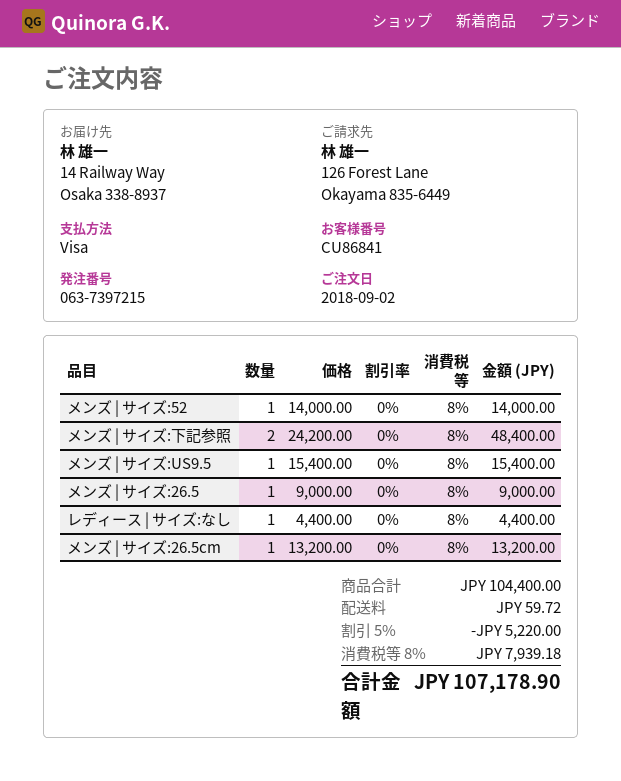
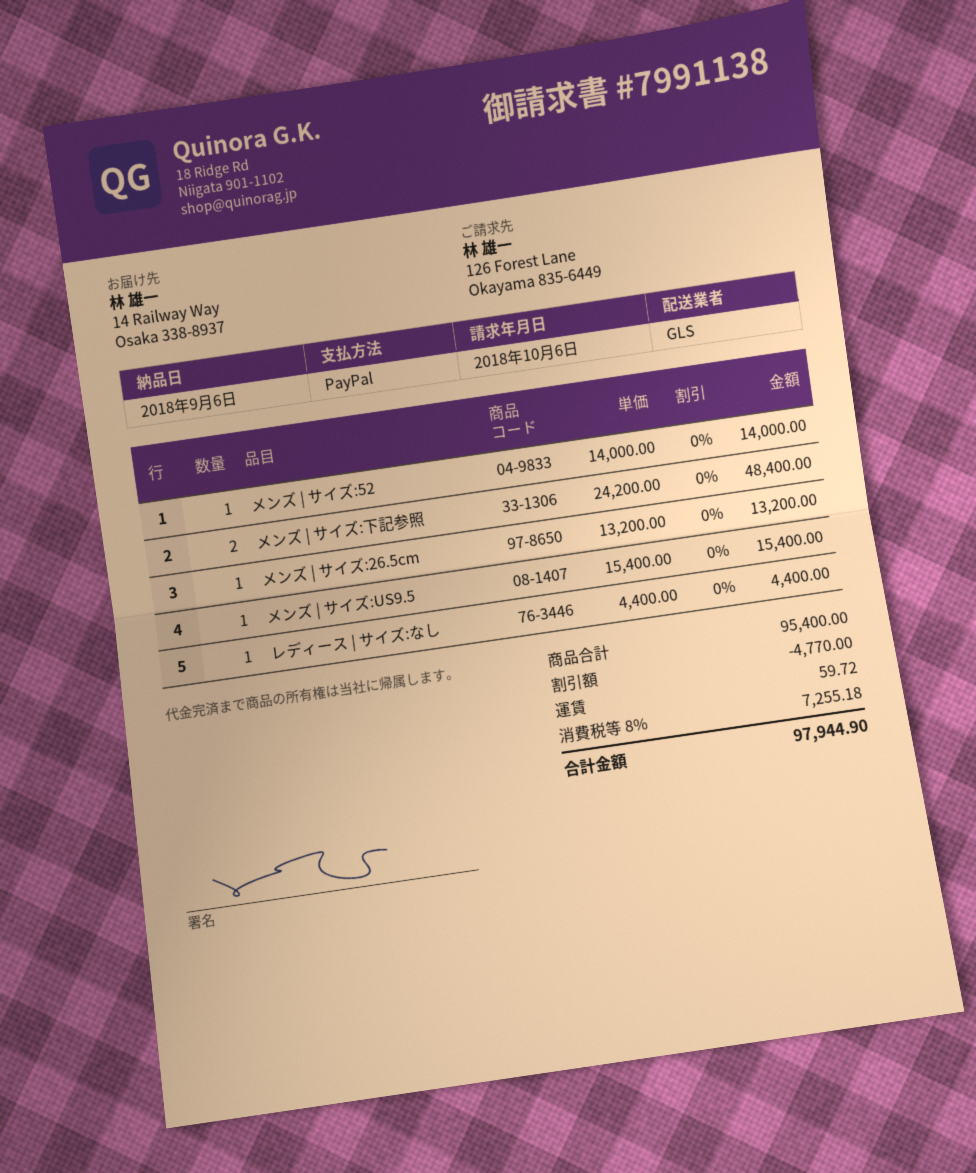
payment method: Visa -> PayPal
メンズ | サイズ:26.5: 1 x 9000.00 = 9000.00 -> none
subtotal: 104400.00 -> 95400.00
discount: 5220.00 -> 4770.00
tax: 8% = 7939.18 -> 8% = 7255.18
total: 107178.90 -> 97944.90

